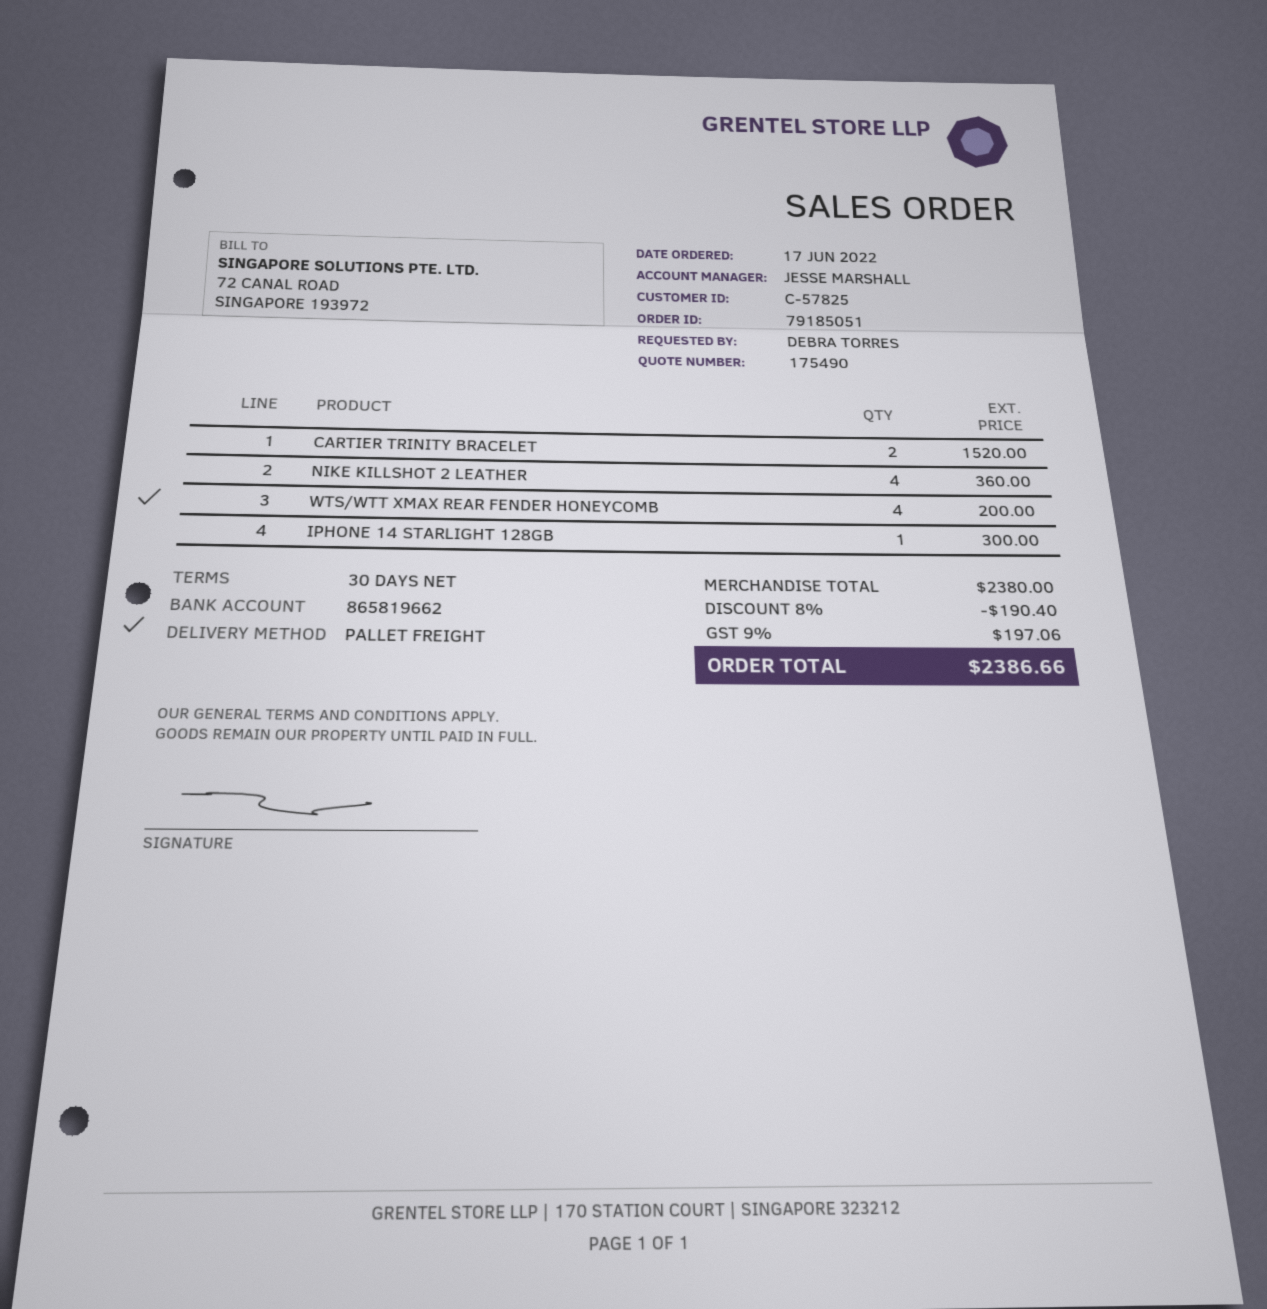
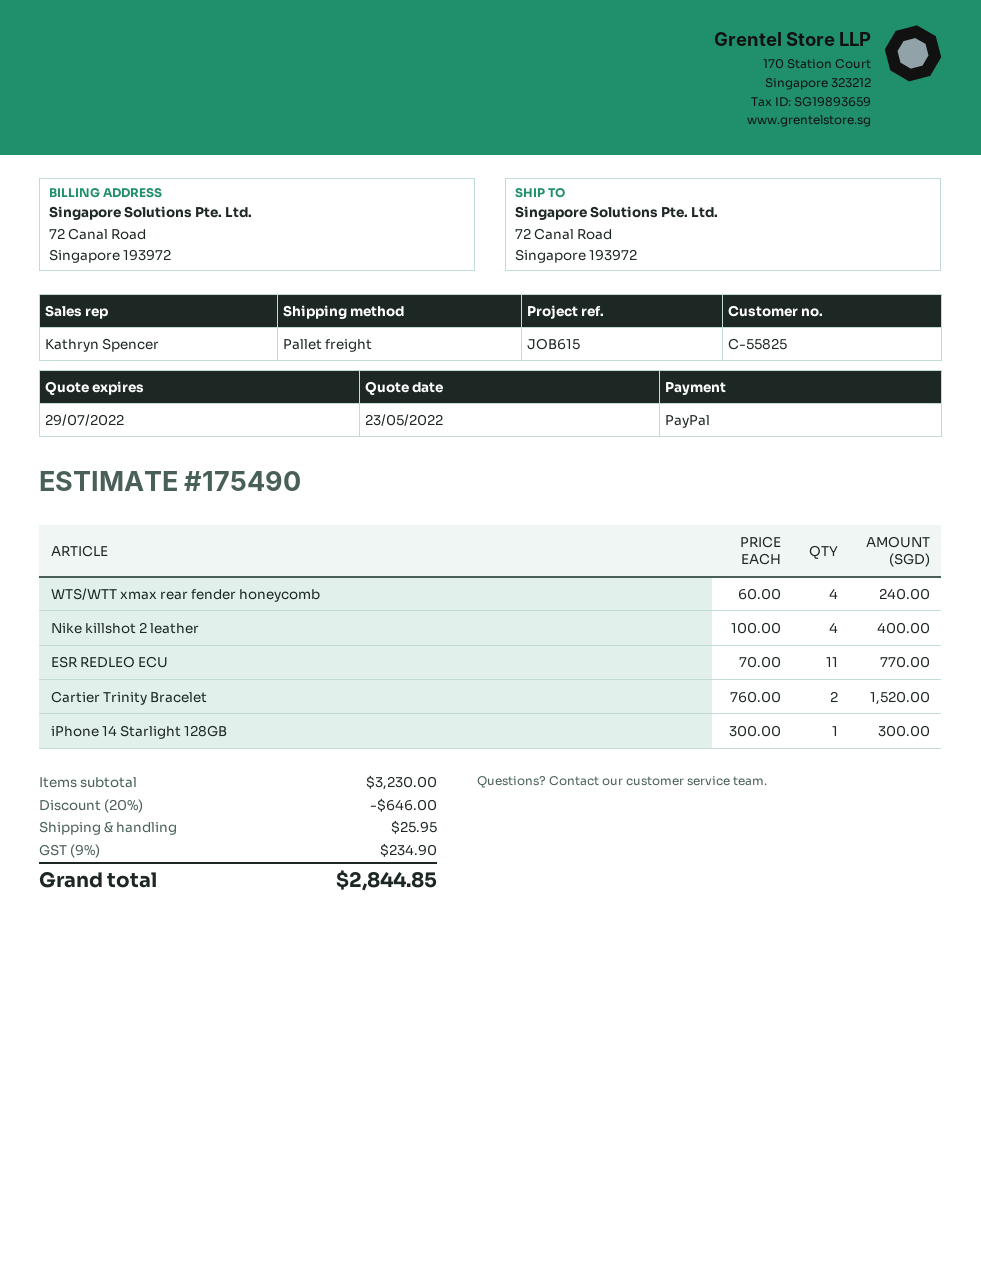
customer number: C-57825 -> C-55825
sales rep: JESSE MARSHALL -> Kathryn Spencer
NIKE KILLSHOT 2 LEATHER: 4 for 360.00 -> 4 for 400.00
WTS/WTT XMAX REAR FENDER HONEYCOMB: 4 for 200.00 -> 4 for 240.00
ESR REDLEO ECU: none -> 11 for 770.00
subtotal: 2380.00 -> 3230.00
discount: 8% = 190.40 -> 20% = 646.00
shipping: none -> 25.95
tax: 9% = 197.06 -> 9% = 234.90
total: 2386.66 -> 2844.85

